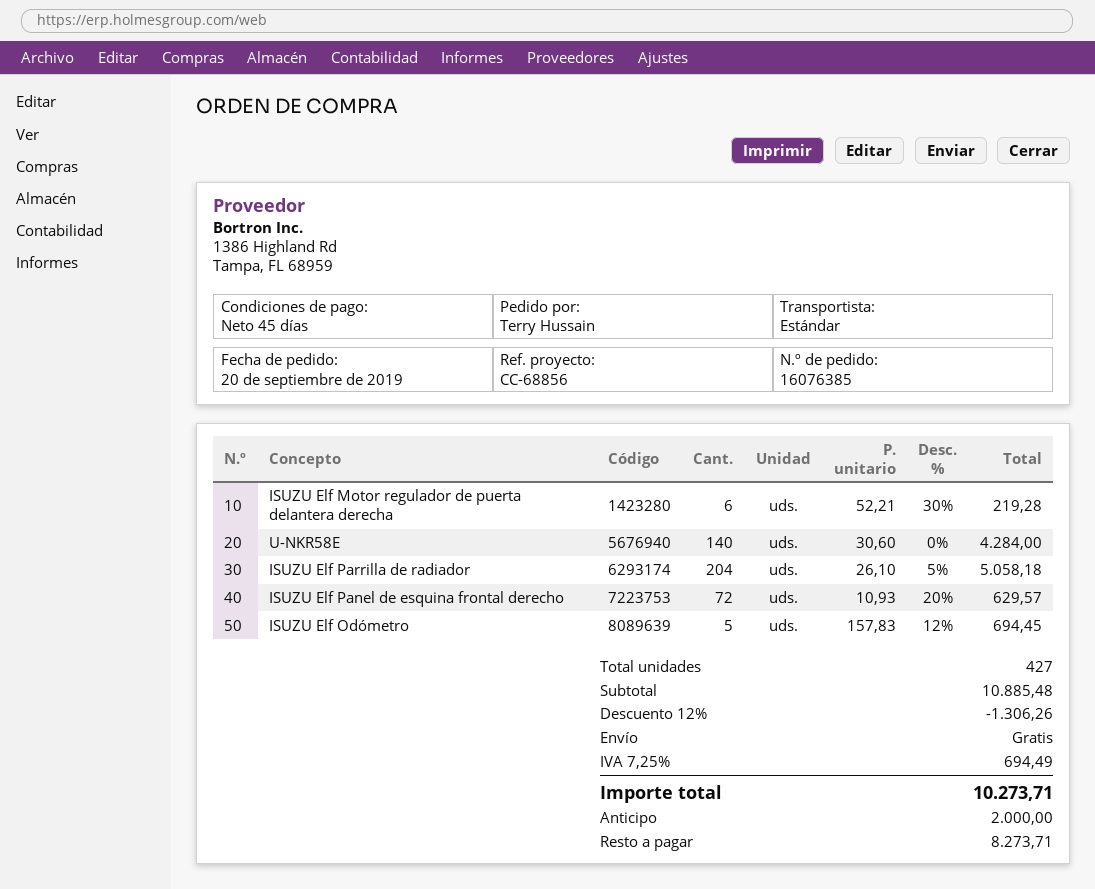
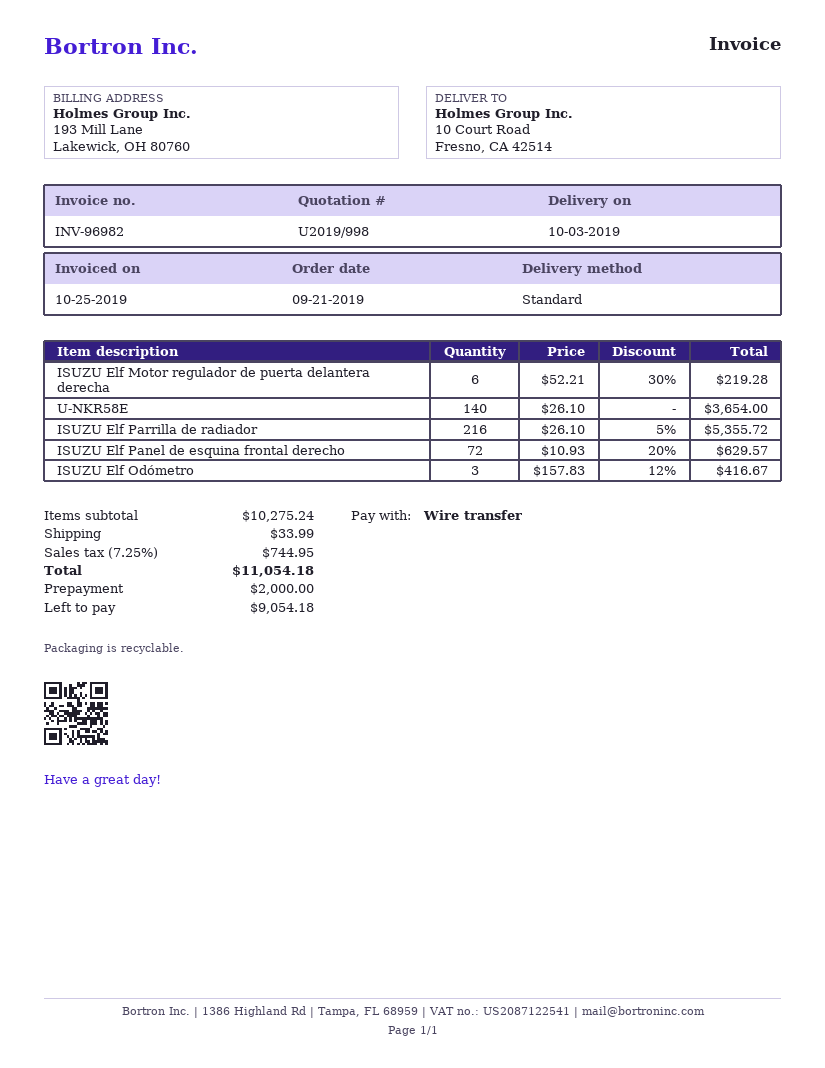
order date: 2019-09-20 -> 2019-09-21
U-NKR58E: 140 x 30.60 = 4284.00 -> 140 x 26.10 = 3654.00
ISUZU Elf Parrilla de radiador: 204 x 26.10 - 5% = 5058.18 -> 216 x 26.10 - 5% = 5355.72
ISUZU Elf Odómetro: 5 x 157.83 - 12% = 694.45 -> 3 x 157.83 - 12% = 416.67
subtotal: 10885.48 -> 10275.24
discount: 12% = 1306.26 -> none
shipping: 0.00 -> 33.99
tax: 7.25% = 694.49 -> 7.25% = 744.95
total: 10273.71 -> 11054.18
balance: 8273.71 -> 9054.18

